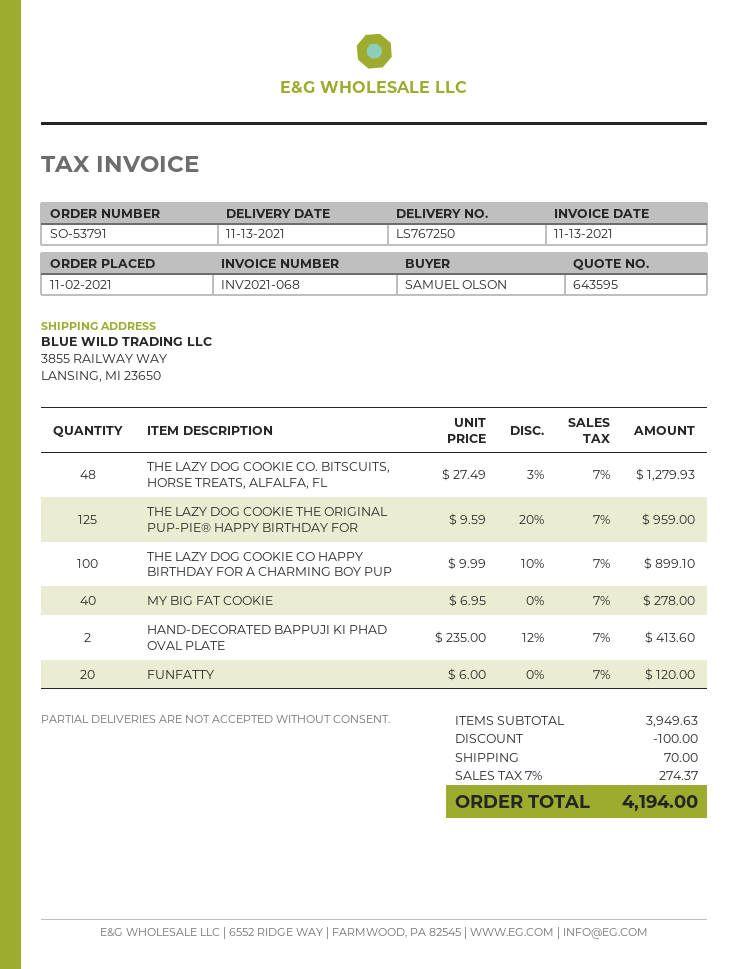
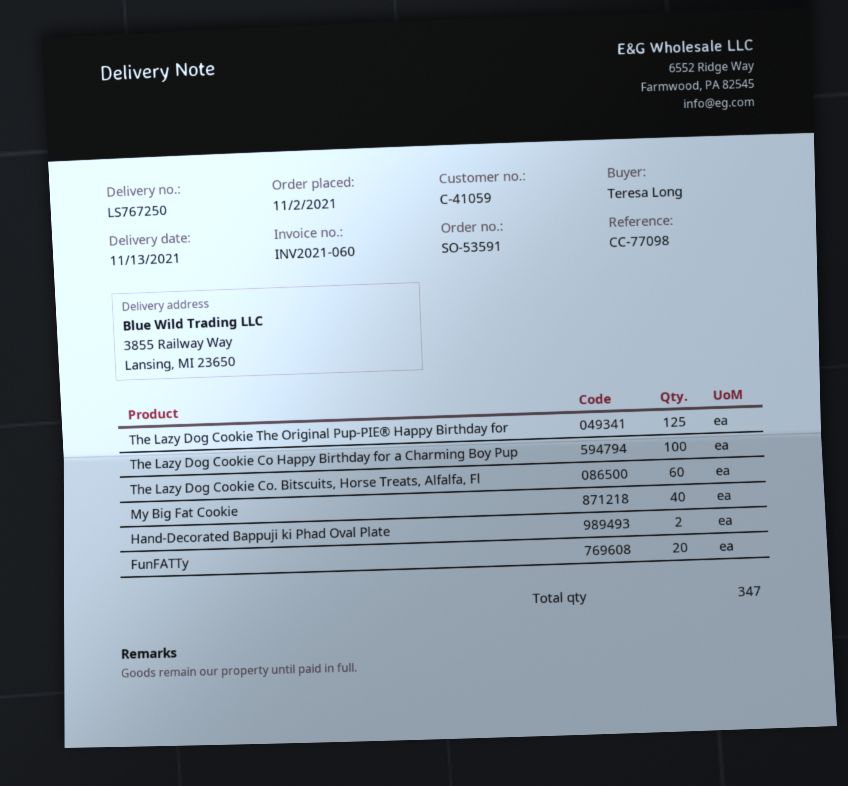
order number: SO-53791 -> SO-53591
invoice number: INV2021-068 -> INV2021-060
ordered by: SAMUEL OLSON -> Teresa Long
THE LAZY DOG COOKIE CO. BITSCUITS, HORSE TREATS, ALFALFA, FL: 48 -> 60

